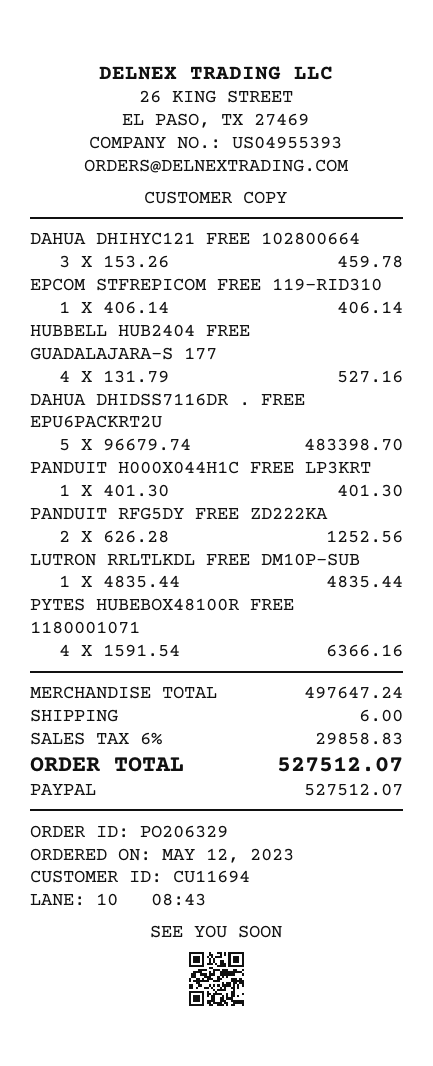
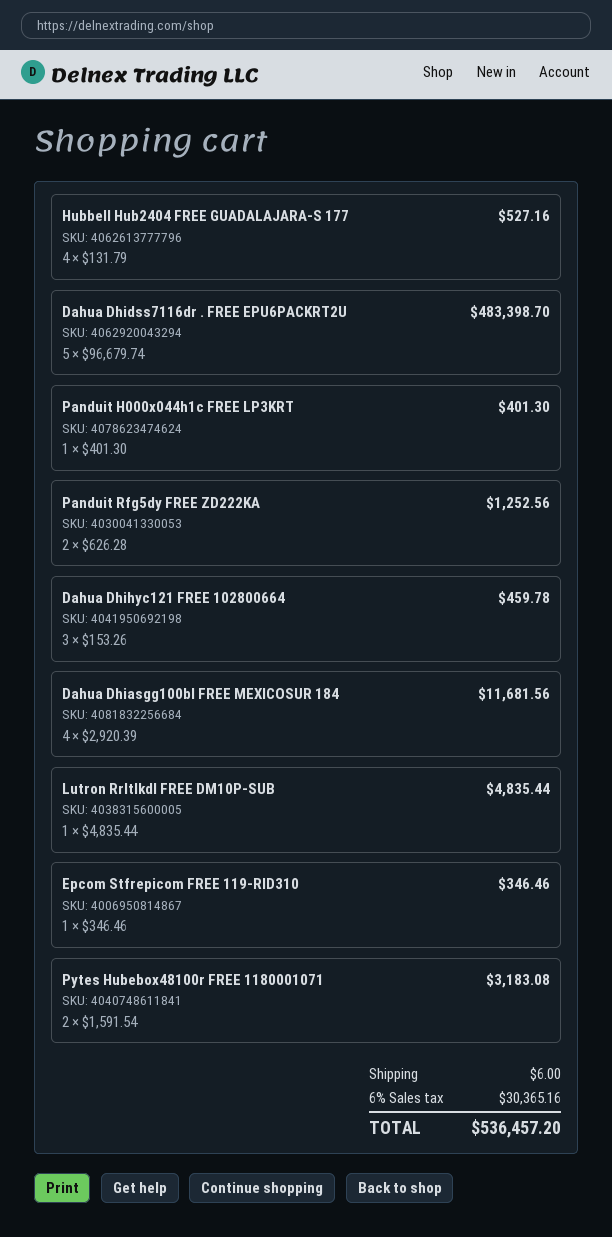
EPCOM STFREPICOM FREE 119-RID310: 1 x 406.14 = 406.14 -> 1 x 346.46 = 346.46
PYTES HUBEBOX48100R FREE 1180001071: 4 x 1591.54 = 6366.16 -> 2 x 1591.54 = 3183.08
Dahua Dhiasgg100bl FREE MEXICOSUR 184: none -> 4 x 2920.39 = 11681.56
tax: 6% = 29858.83 -> 6% = 30365.16
total: 527512.07 -> 536457.20

